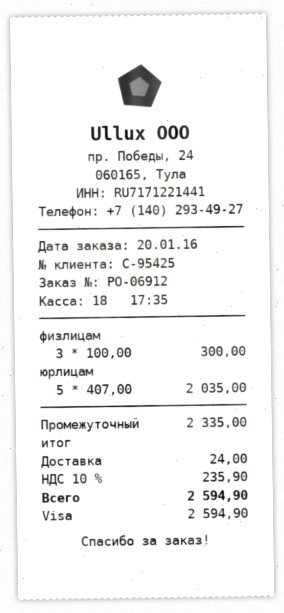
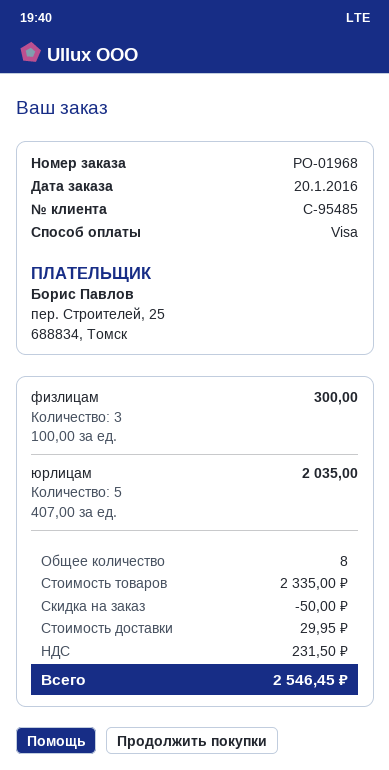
order number: PO-06912 -> PO-01968
customer number: C-95425 -> C-95485
discount: none -> 50.00
shipping: 24.00 -> 29.95
tax: 235.90 -> 231.50
total: 2594.90 -> 2546.45

